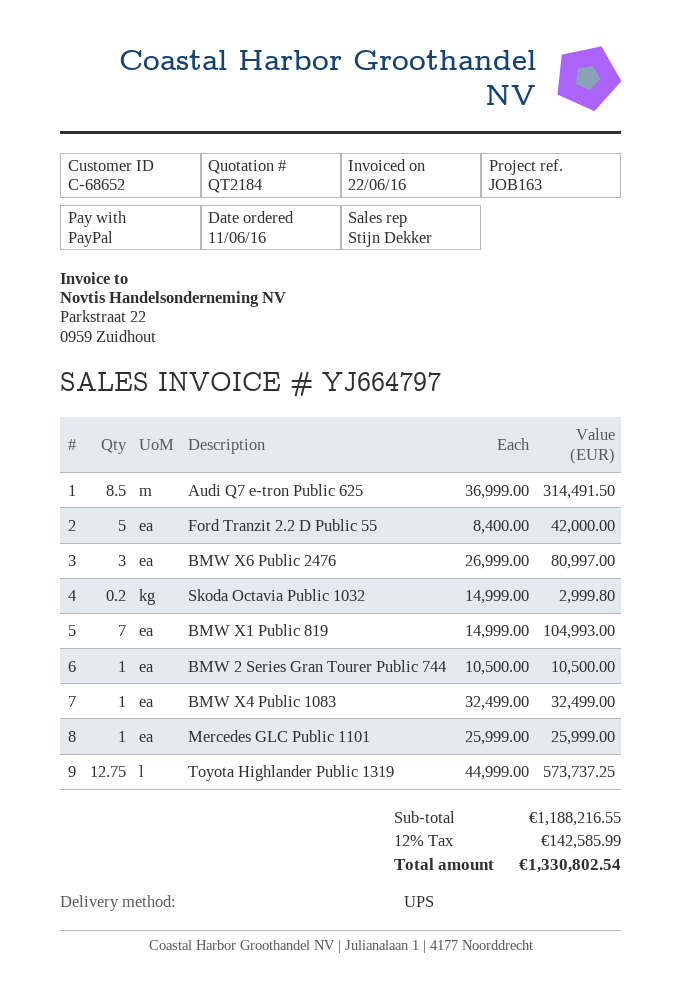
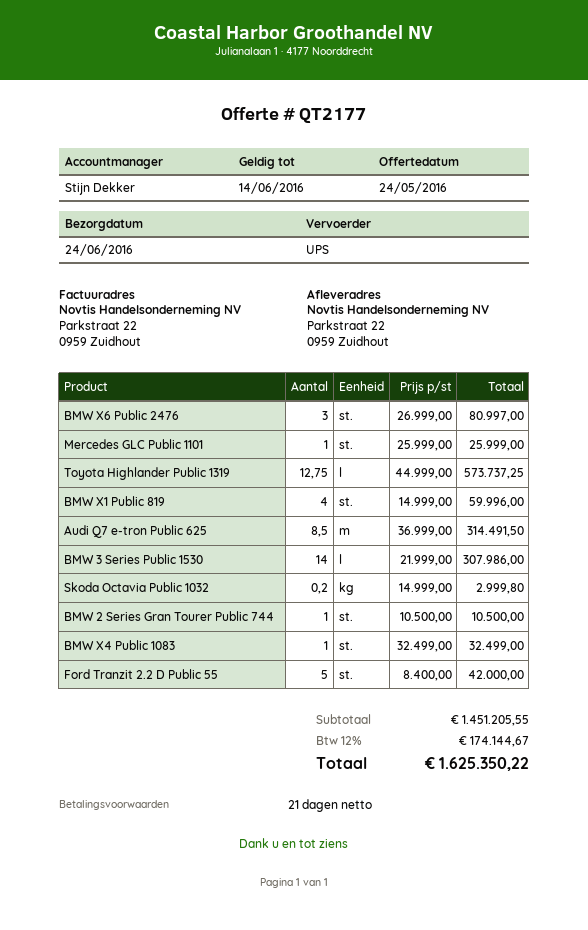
quote number: QT2184 -> QT2177
BMW X1 Public 819: 7 x 14999.00 = 104993.00 -> 4 x 14999.00 = 59996.00
BMW 3 Series Public 1530: none -> 14 x 21999.00 = 307986.00
subtotal: 1188216.55 -> 1451205.55
tax: 12% = 142585.99 -> 12% = 174144.67
total: 1330802.54 -> 1625350.22

